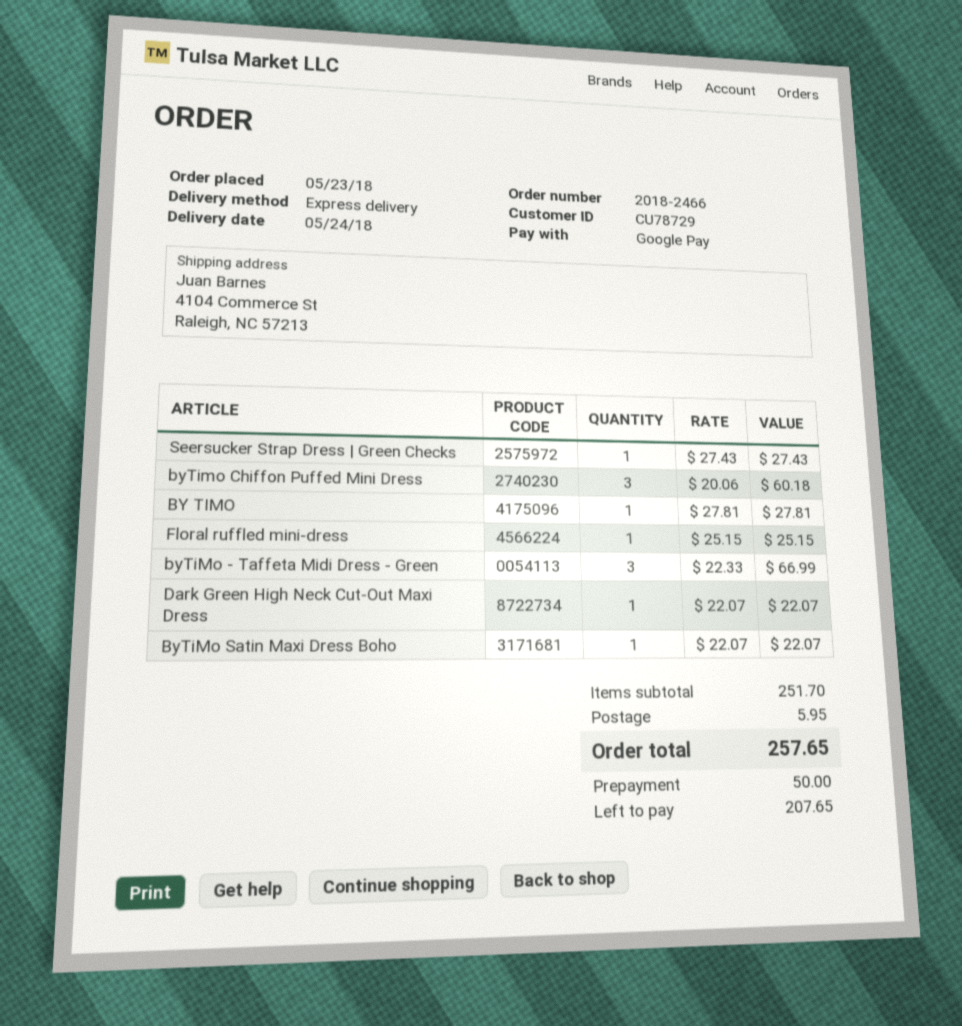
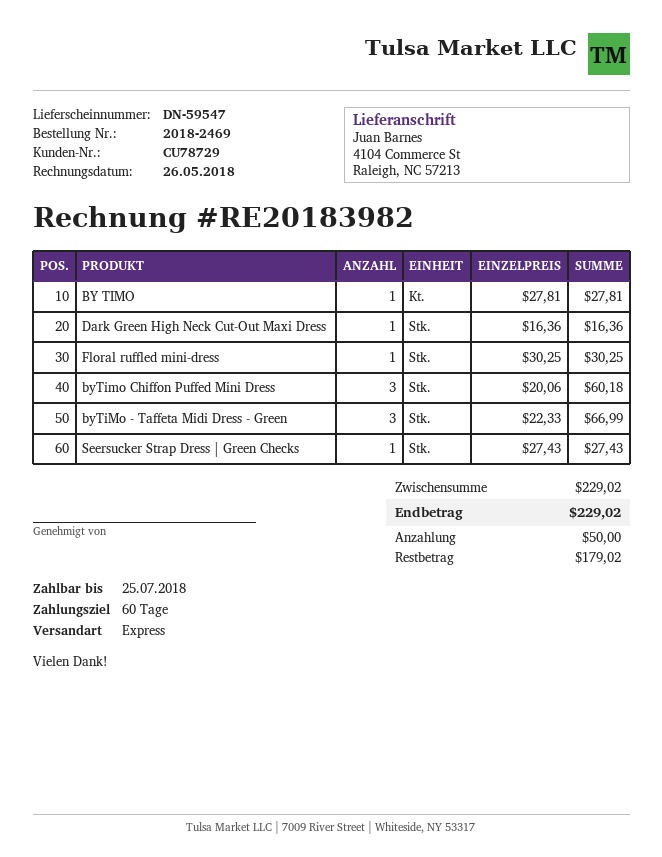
order number: 2018-2466 -> 2018-2469
Floral ruffled mini-dress: 1 x 25.15 = 25.15 -> 1 x 30.25 = 30.25
Dark Green High Neck Cut-Out Maxi Dress: 1 x 22.07 = 22.07 -> 1 x 16.36 = 16.36
ByTiMo Satin Maxi Dress Boho: 1 x 22.07 = 22.07 -> none
subtotal: 251.70 -> 229.02
shipping: 5.95 -> none
total: 257.65 -> 229.02
balance: 207.65 -> 179.02

